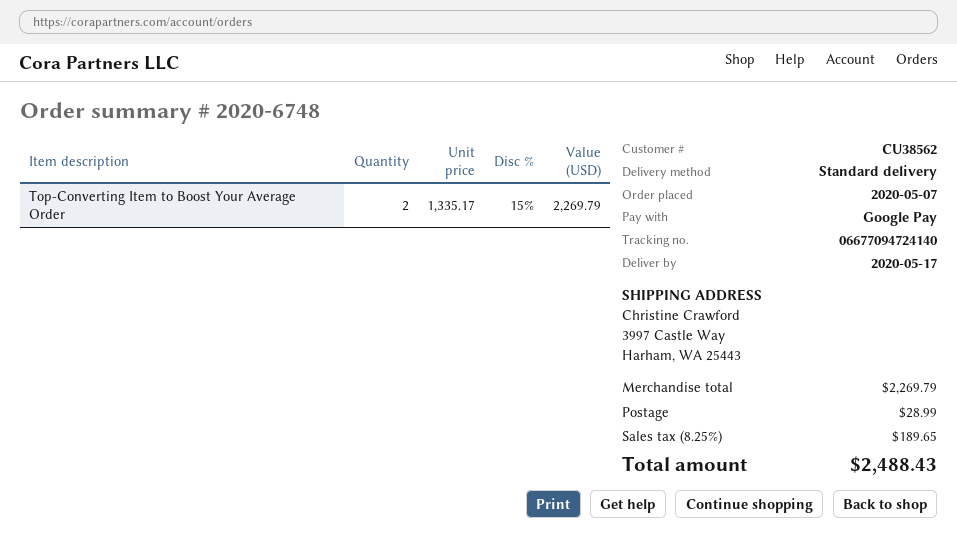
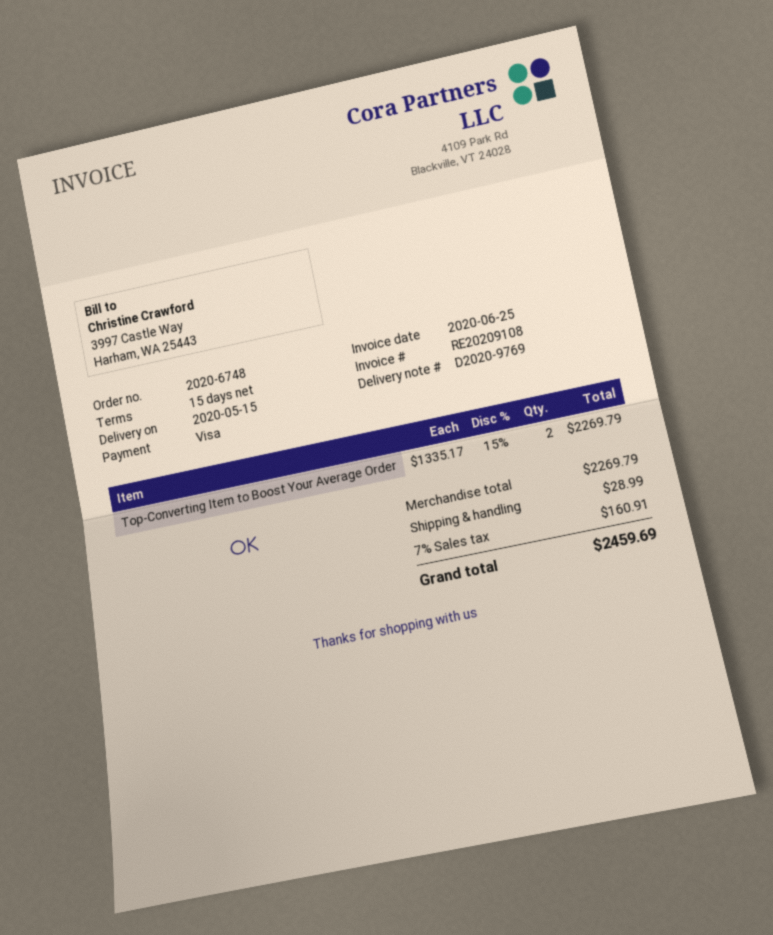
delivery date: 2020-05-17 -> 2020-05-15
payment method: Google Pay -> Visa
tax: 8.25% = 189.65 -> 7% = 160.91
total: 2488.43 -> 2459.69

